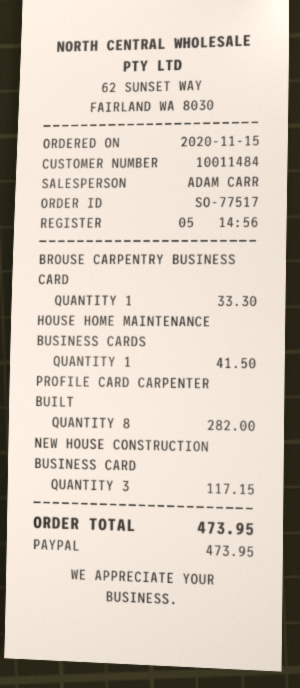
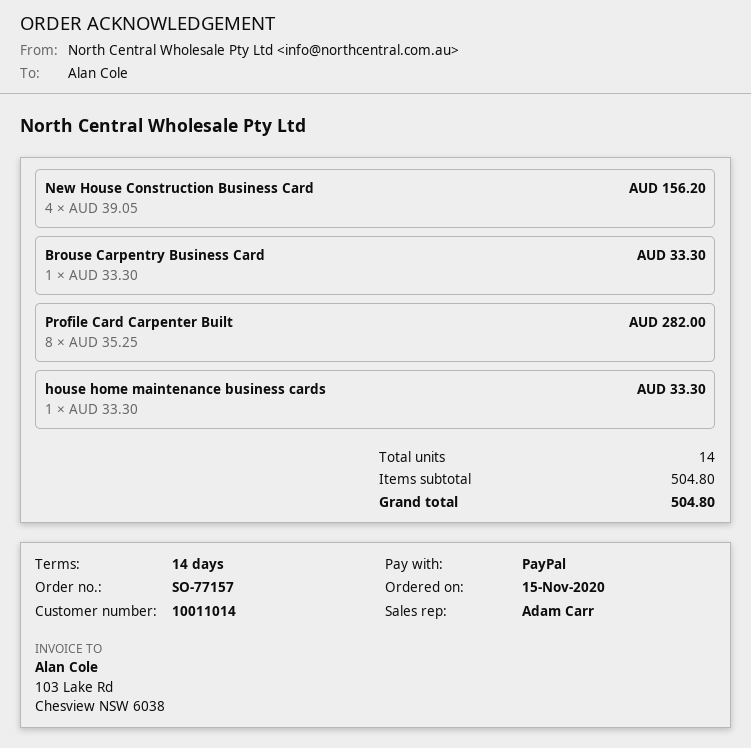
order number: SO-77517 -> SO-77157
customer number: 10011484 -> 10011014
HOUSE HOME MAINTENANCE BUSINESS CARDS: 1 for 41.50 -> 1 for 33.30
NEW HOUSE CONSTRUCTION BUSINESS CARD: 3 for 117.15 -> 4 for 156.20
total: 473.95 -> 504.80

